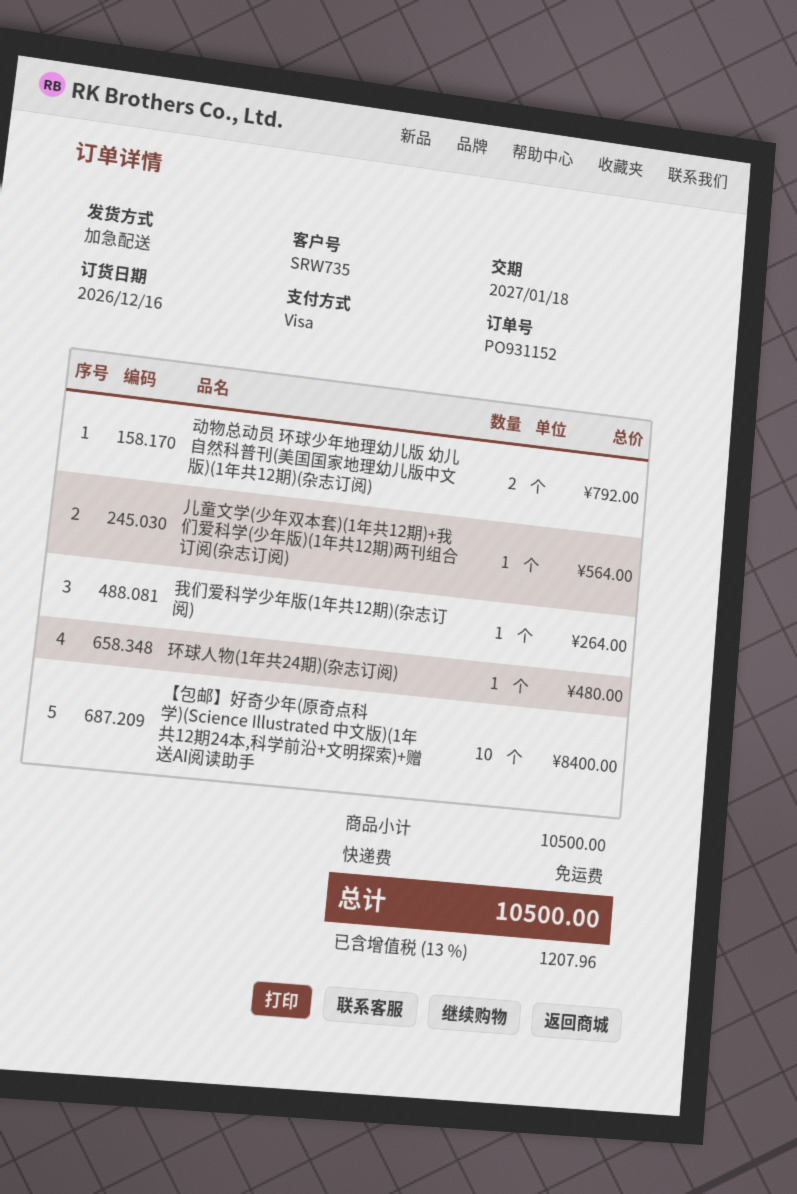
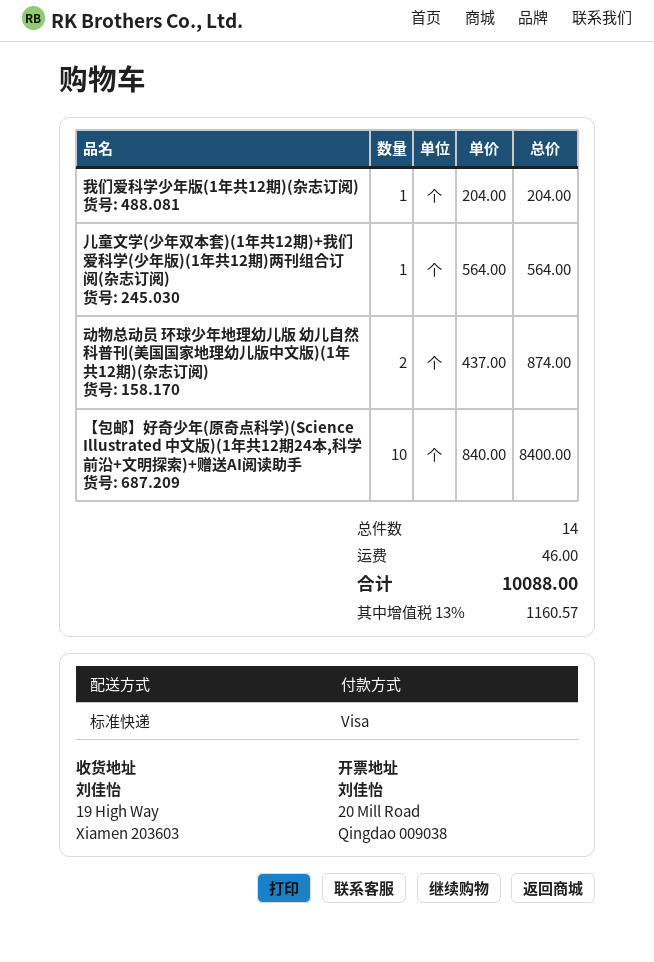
shipping method: express -> standard
动物总动员 环球少年地理幼儿版 幼儿自然科普刊(美国国家地理幼儿版中文版)(1年共12期)(杂志订阅): 2 for 792.00 -> 2 for 874.00
我们爱科学少年版(1年共12期)(杂志订阅): 1 for 264.00 -> 1 for 204.00
环球人物(1年共24期)(杂志订阅): 1 for 480.00 -> none
shipping: 0.00 -> 46.00
tax: 13% = 1207.96 -> 13% = 1160.57
total: 10500.00 -> 10088.00

